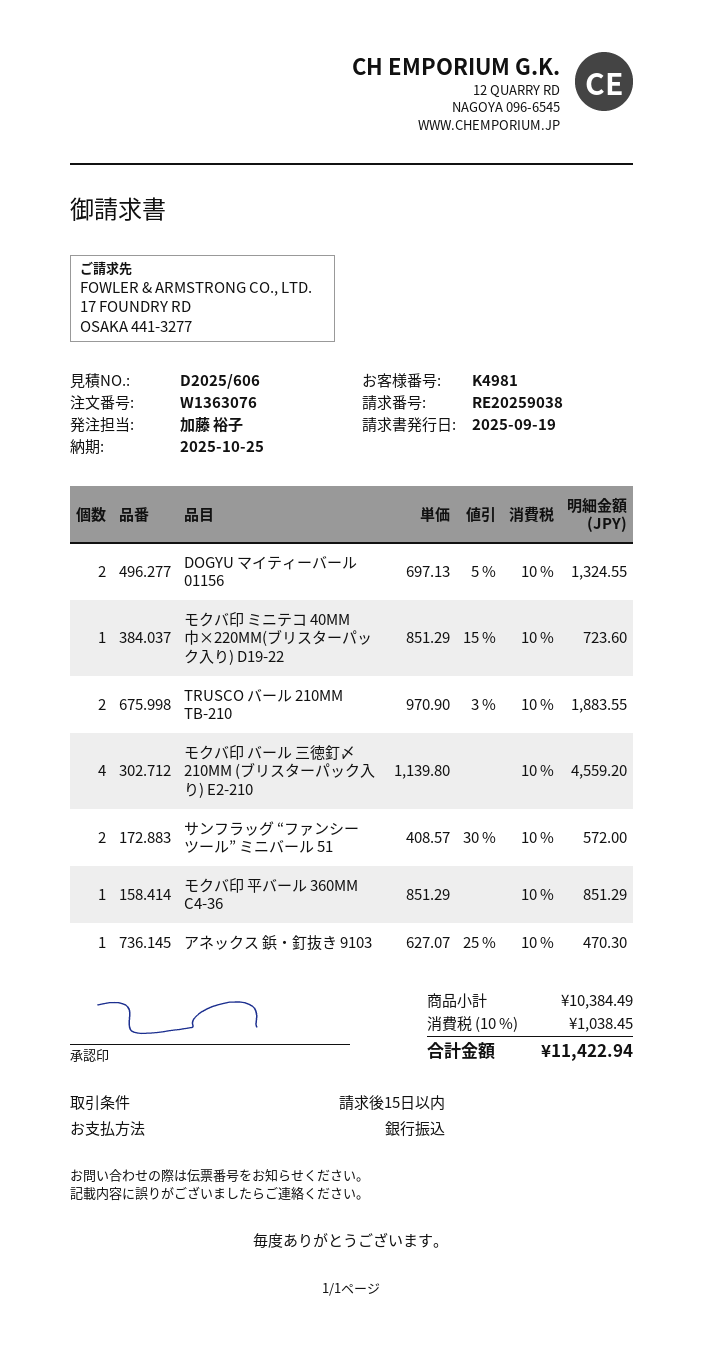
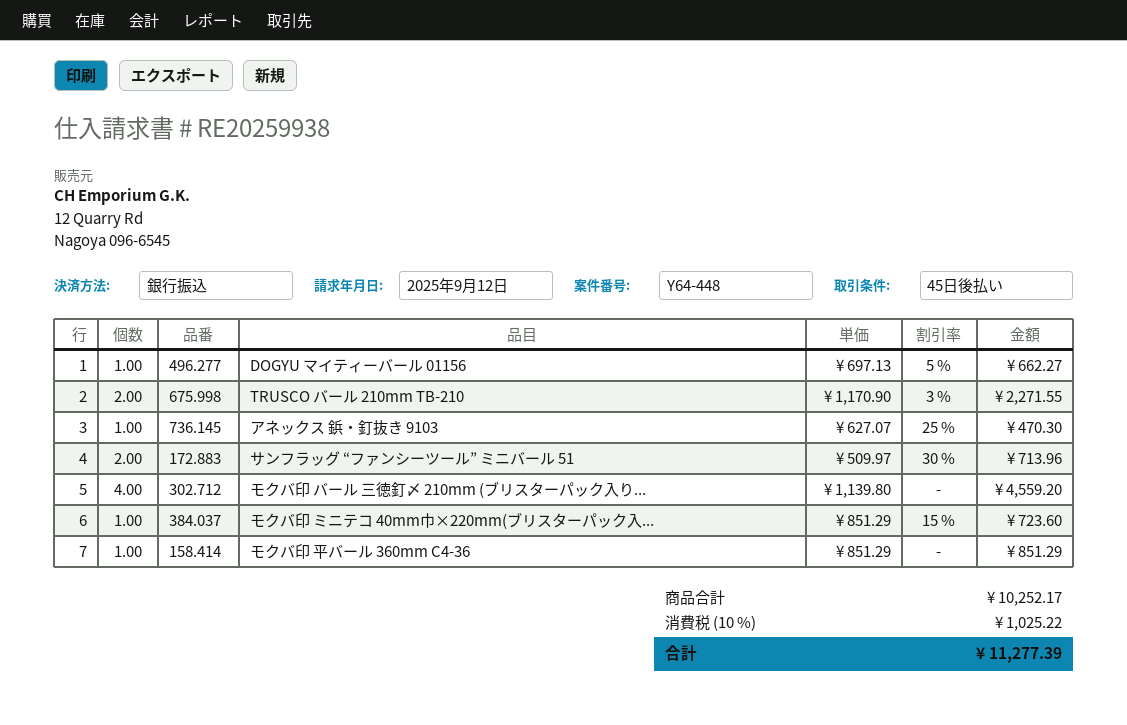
invoice number: RE20259038 -> RE20259938
invoice date: 2025-09-19 -> 2025-09-12
payment terms: 15 days -> 45 days
DOGYU マイティーバール 01156: 2 x 697.13 - 5% = 1324.55 -> 1 x 697.13 - 5% = 662.27
TRUSCO バール 210MM TB-210: 2 x 970.90 - 3% = 1883.55 -> 2 x 1170.90 - 3% = 2271.55
サンフラッグ “ファンシーツール” ミニバール 51: 2 x 408.57 - 30% = 572.00 -> 2 x 509.97 - 30% = 713.96
subtotal: 10384.49 -> 10252.17
tax: 10% = 1038.45 -> 10% = 1025.22
total: 11422.94 -> 11277.39

